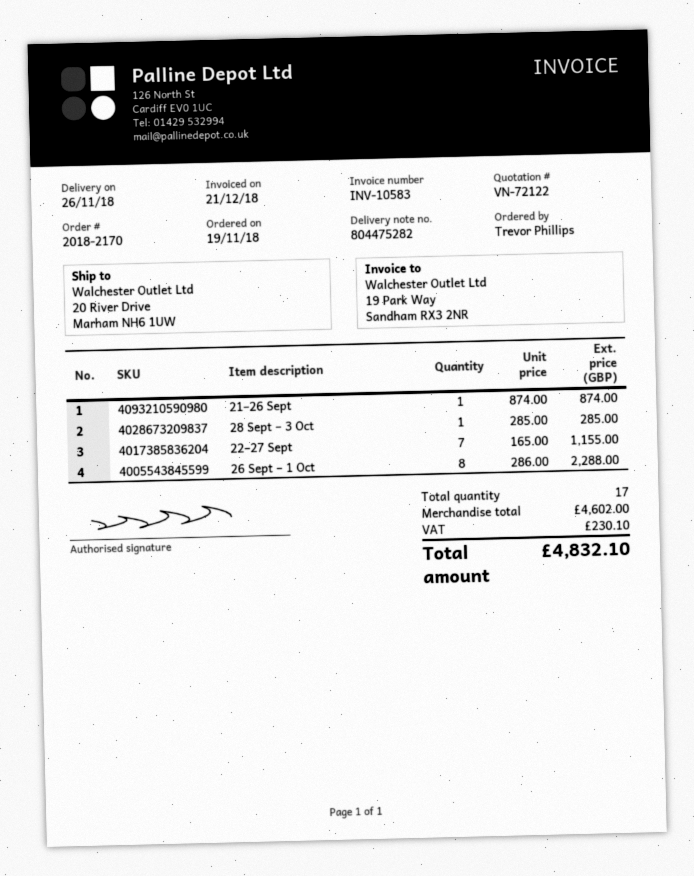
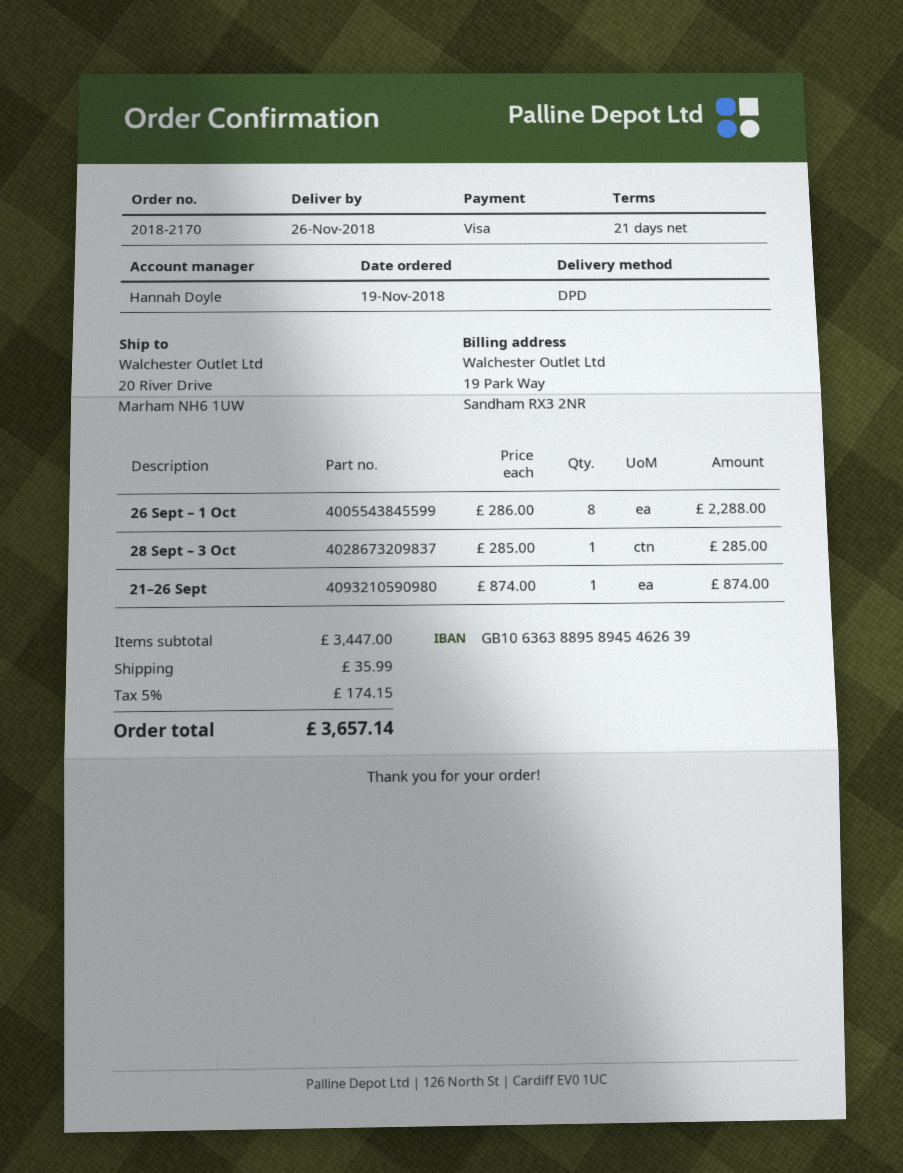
22–27 Sept: 7 x 165.00 = 1155.00 -> none
subtotal: 4602.00 -> 3447.00
shipping: none -> 35.99
tax: 230.10 -> 174.15
total: 4832.10 -> 3657.14

